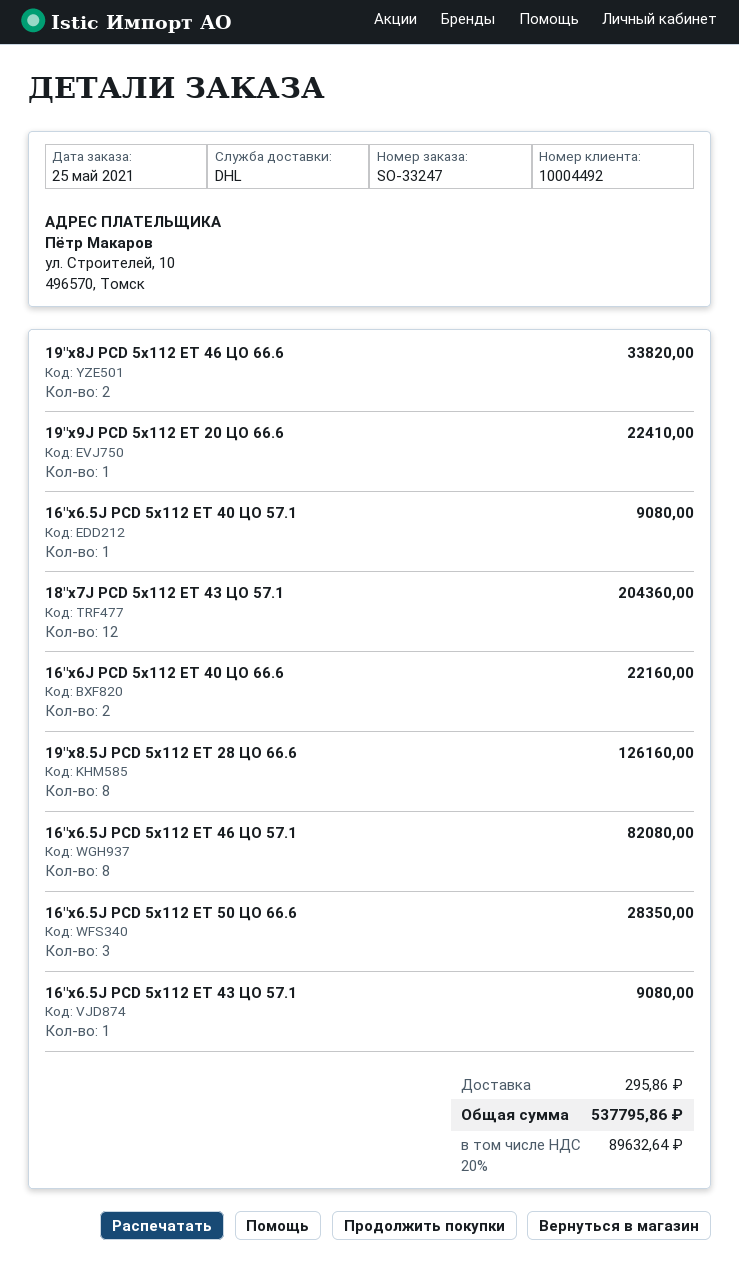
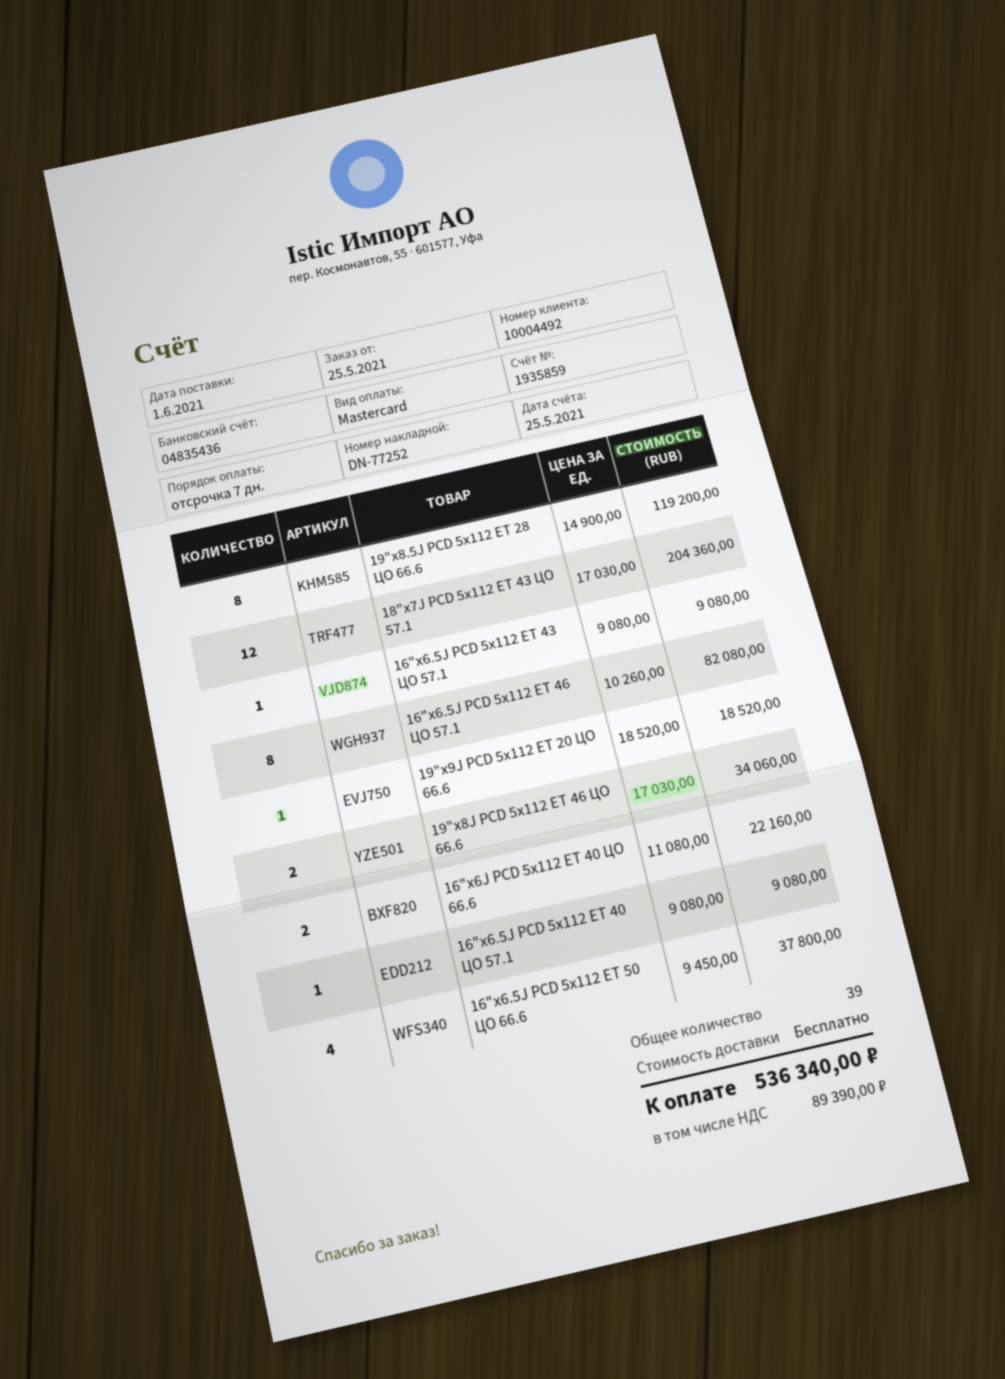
19"x8J PCD 5x112 ЕТ 46 ЦО 66.6: 2 for 33820.00 -> 2 for 34060.00
19"x9J PCD 5x112 ЕТ 20 ЦО 66.6: 1 for 22410.00 -> 1 for 18520.00
19"x8.5J PCD 5x112 ЕТ 28 ЦО 66.6: 8 for 126160.00 -> 8 for 119200.00
16"x6.5J PCD 5x112 ЕТ 50 ЦО 66.6: 3 for 28350.00 -> 4 for 37800.00
shipping: 295.86 -> 0.00
tax: 89632.64 -> 89390.00
total: 537795.86 -> 536340.00

